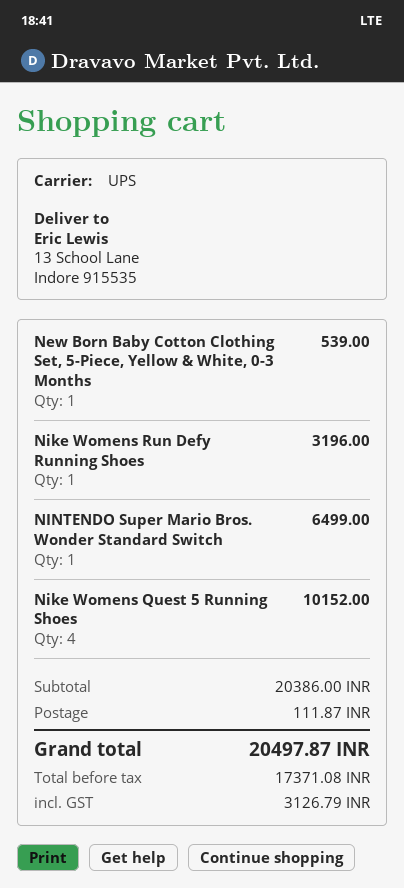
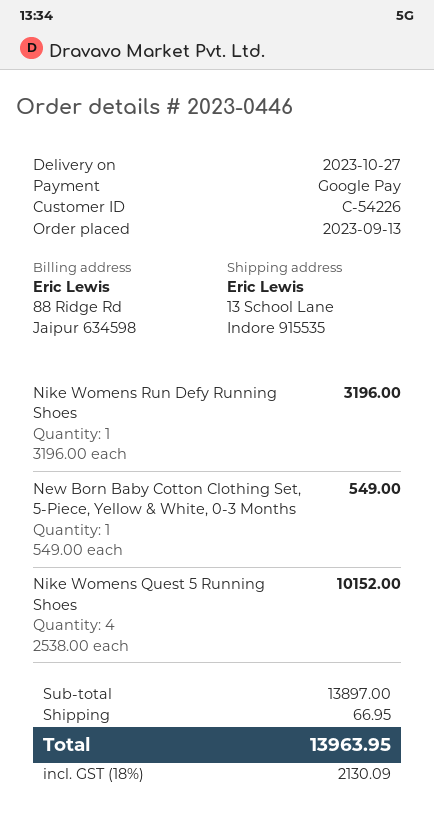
New Born Baby Cotton Clothing Set, 5-Piece, Yellow & White, 0-3 Months: 1 for 539.00 -> 1 for 549.00
NINTENDO Super Mario Bros. Wonder Standard Switch: 1 for 6499.00 -> none
subtotal: 20386.00 -> 13897.00
shipping: 111.87 -> 66.95
tax: 3126.79 -> 2130.09
total: 20497.87 -> 13963.95

